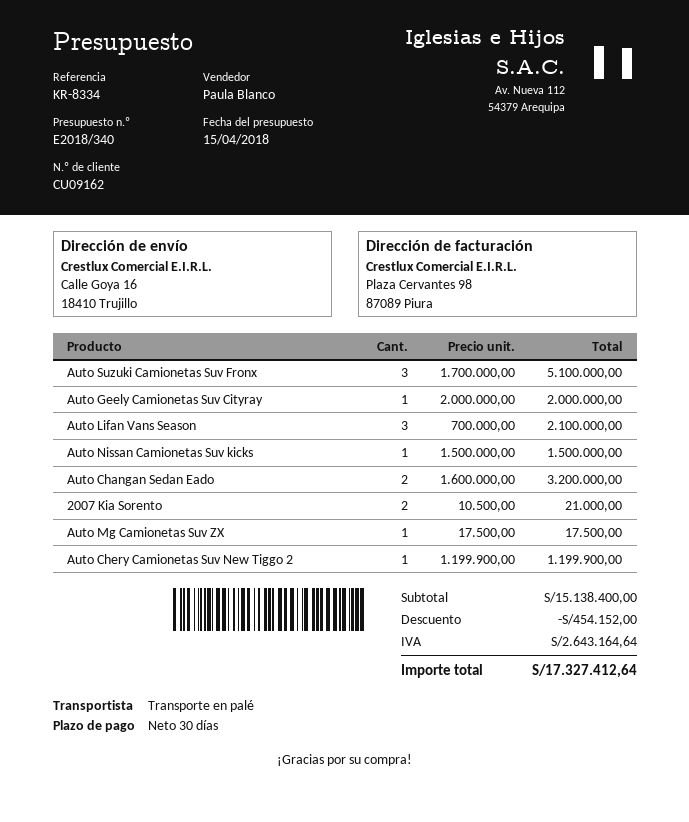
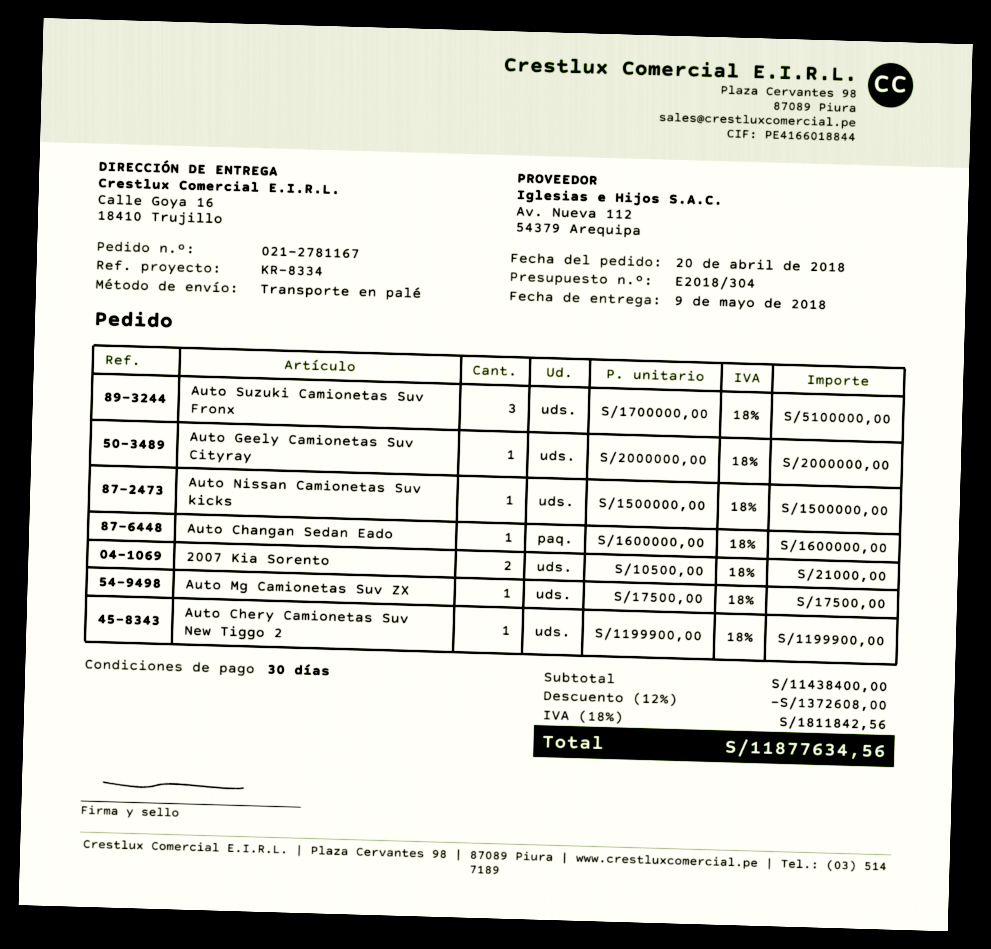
quote number: E2018/340 -> E2018/304
Auto Lifan Vans Season: 3 x 700000.00 = 2100000.00 -> none
Auto Changan Sedan Eado: 2 x 1600000.00 = 3200000.00 -> 1 x 1600000.00 = 1600000.00
subtotal: 15138400.00 -> 11438400.00
discount: 454152.00 -> 1372608.00
tax: 2643164.64 -> 1811842.56
total: 17327412.64 -> 11877634.56

